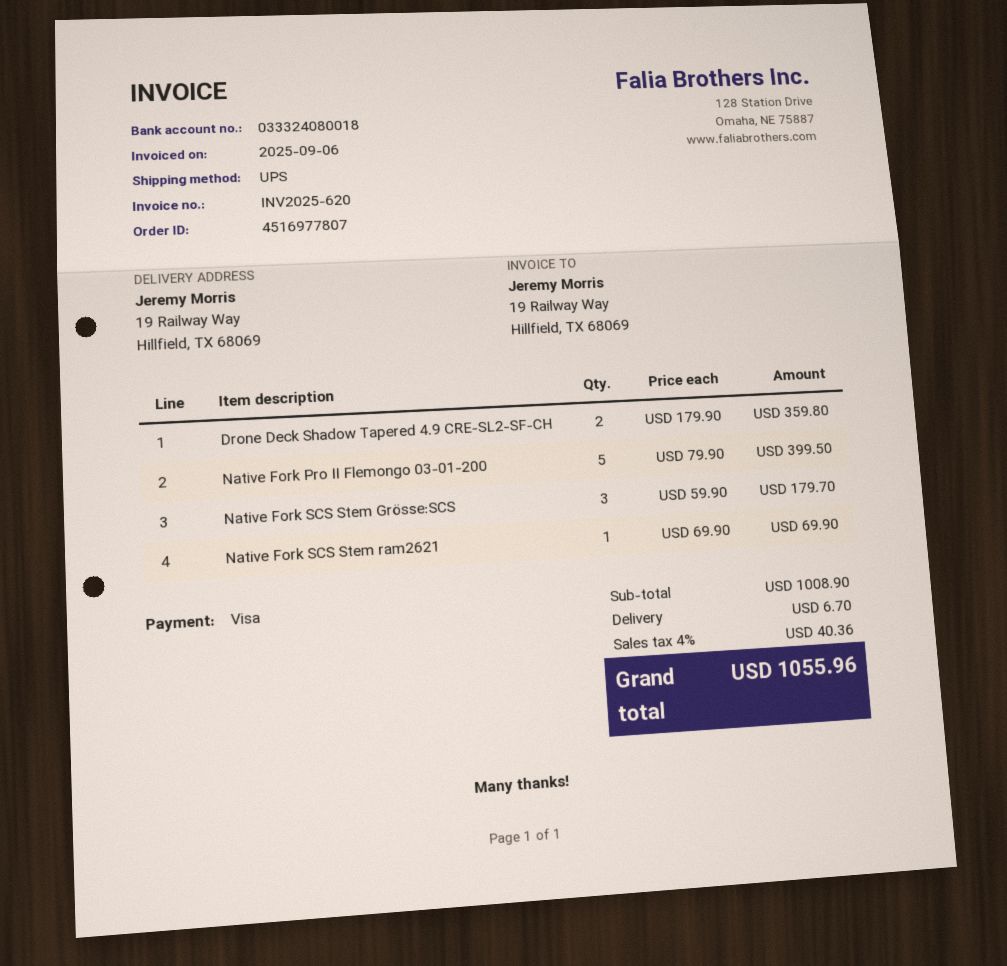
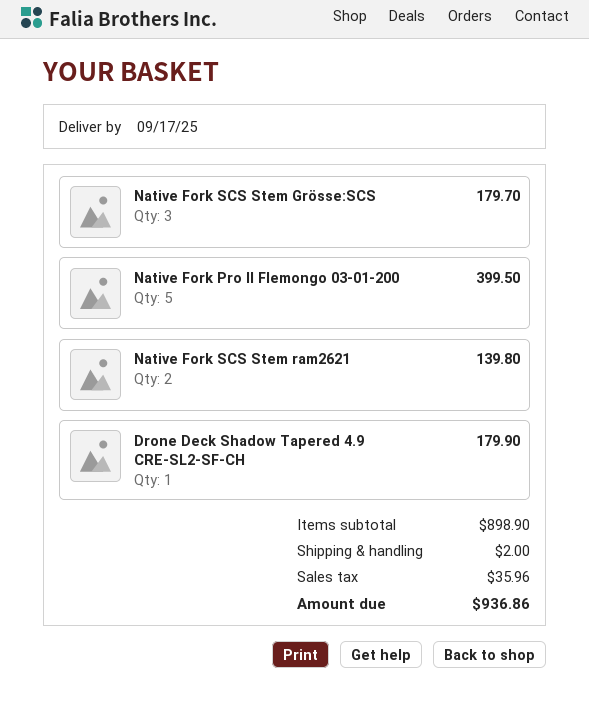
Drone Deck Shadow Tapered 4.9 CRE-SL2-SF-CH: 2 for 359.80 -> 1 for 179.90
Native Fork SCS Stem ram2621: 1 for 69.90 -> 2 for 139.80
subtotal: 1008.90 -> 898.90
shipping: 6.70 -> 2.00
tax: 40.36 -> 35.96
total: 1055.96 -> 936.86

